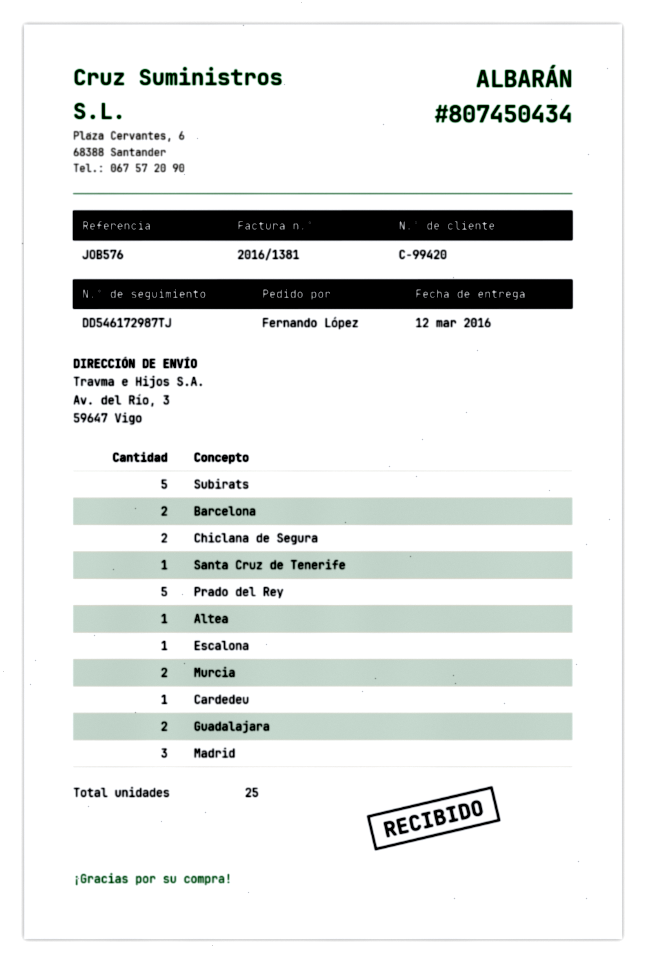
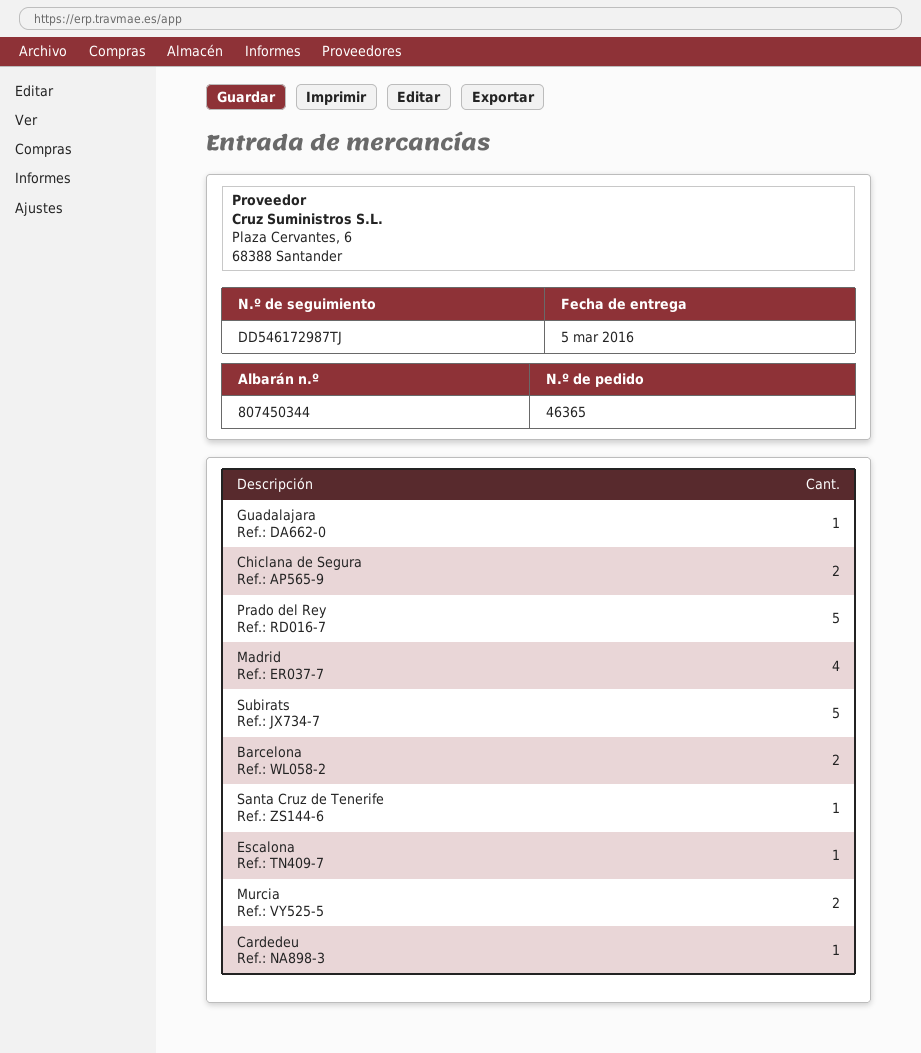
delivery note number: 807450434 -> 807450344
delivery date: 2016-03-12 -> 2016-03-05
Altea: 1 -> none
Guadalajara: 2 -> 1
Madrid: 3 -> 4

